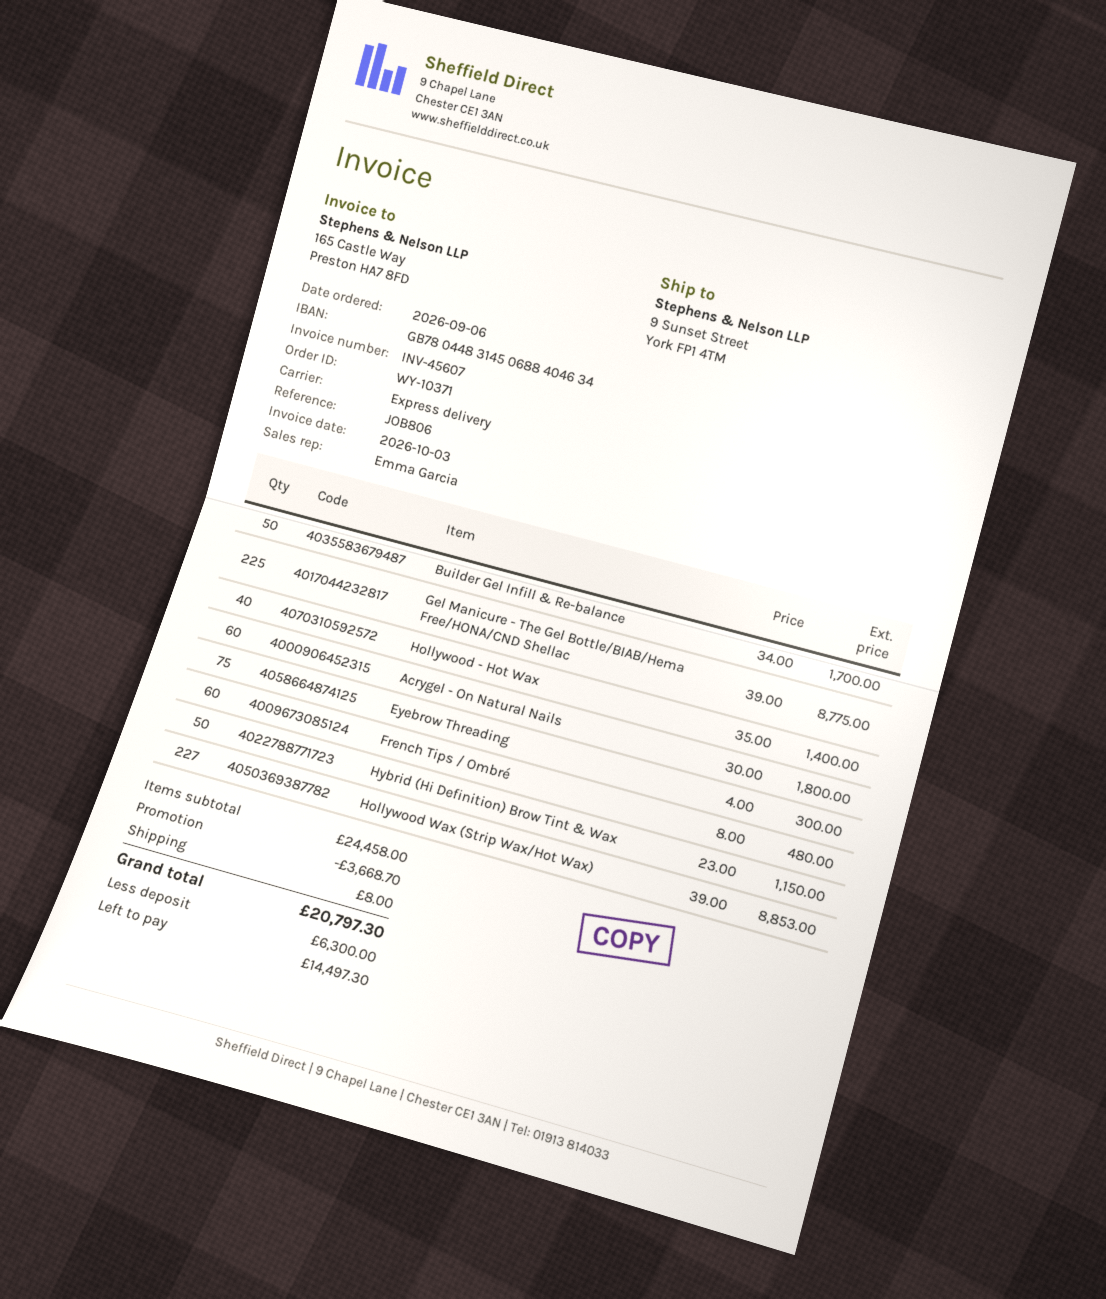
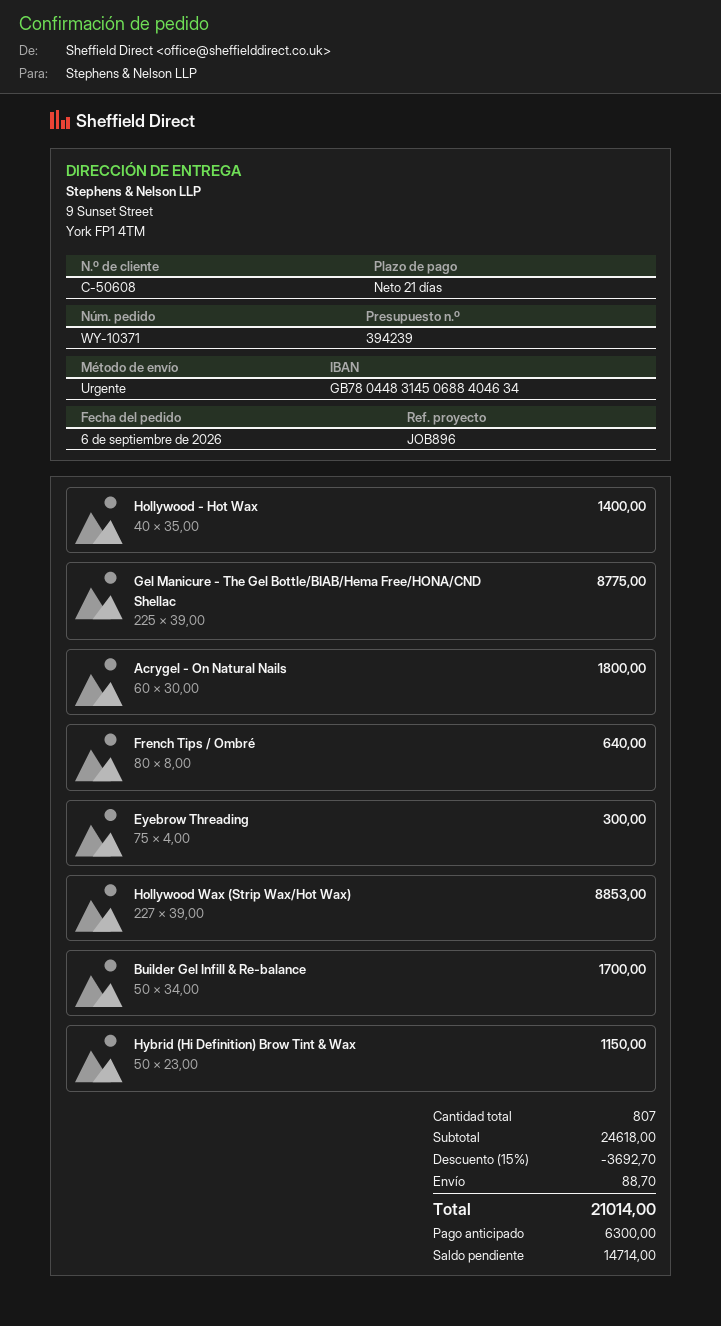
reference: JOB806 -> JOB896
French Tips / Ombré: 60 x 8.00 = 480.00 -> 80 x 8.00 = 640.00
subtotal: 24458.00 -> 24618.00
discount: 3668.70 -> 3692.70
shipping: 8.00 -> 88.70
total: 20797.30 -> 21014.00
balance: 14497.30 -> 14714.00

